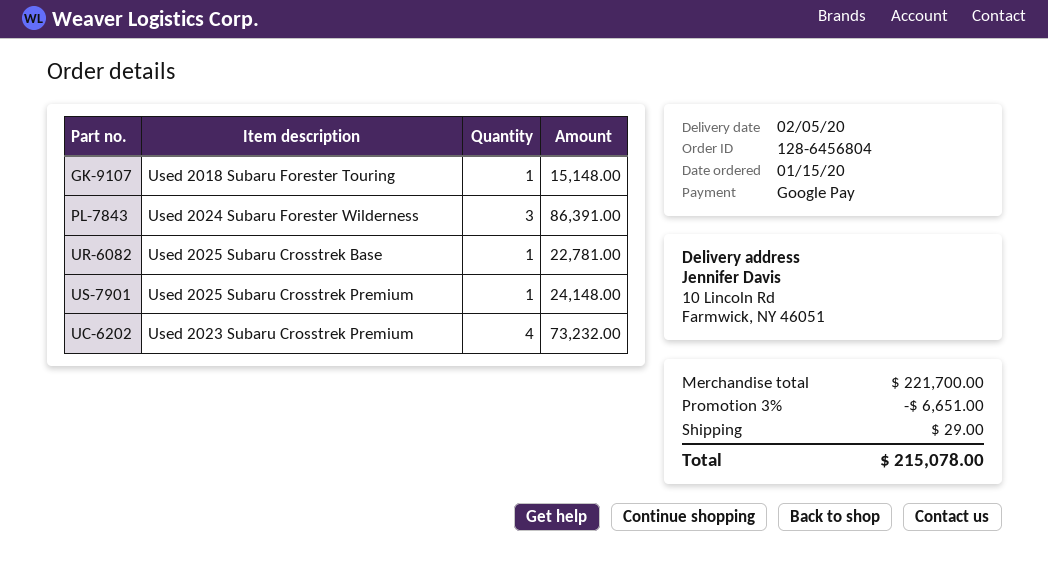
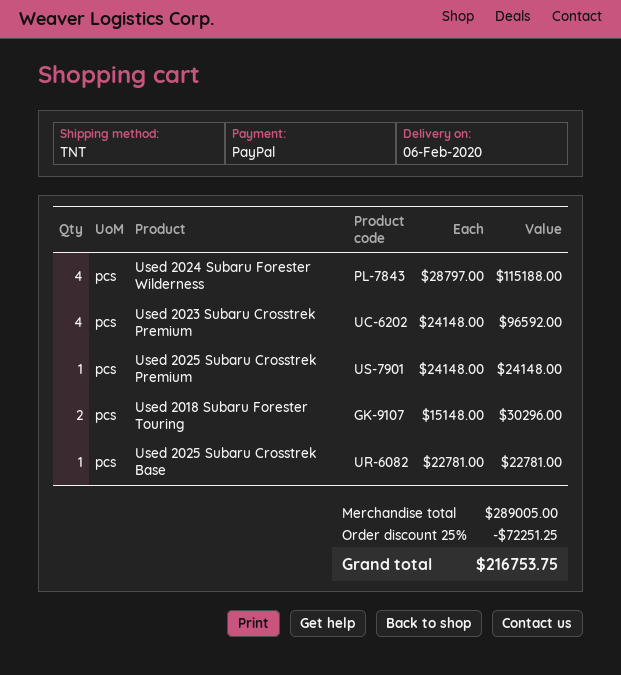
delivery date: 2020-02-05 -> 2020-02-06
payment method: Google Pay -> PayPal
Used 2018 Subaru Forester Touring: 1 for 15148.00 -> 2 for 30296.00
Used 2024 Subaru Forester Wilderness: 3 for 86391.00 -> 4 for 115188.00
Used 2023 Subaru Crosstrek Premium: 4 for 73232.00 -> 4 for 96592.00
subtotal: 221700.00 -> 289005.00
discount: 3% = 6651.00 -> 25% = 72251.25
shipping: 29.00 -> none
total: 215078.00 -> 216753.75

